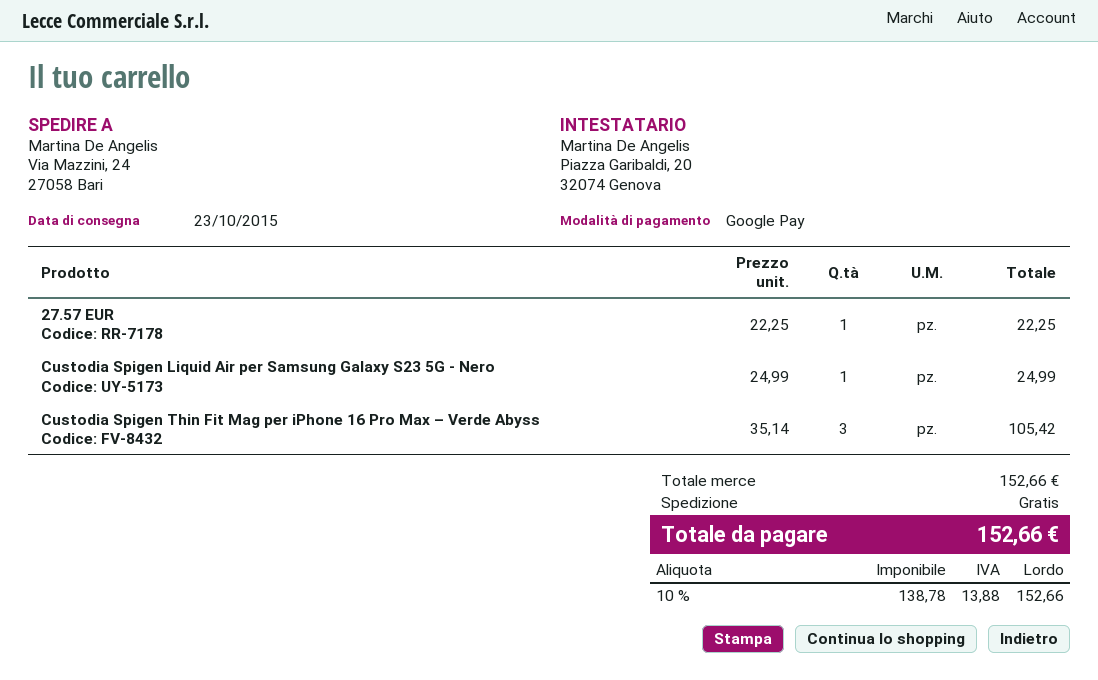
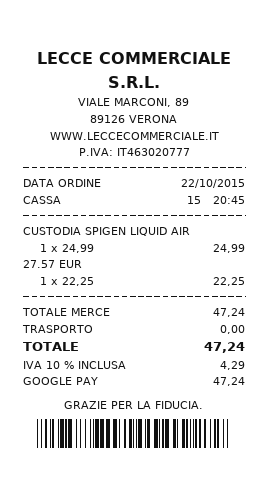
Custodia Spigen Thin Fit Mag per iPhone 16 Pro Max – Verde Abyss: 3 x 35.14 = 105.42 -> none
subtotal: 152.66 -> 47.24
tax: 10% = 13.88 -> 10% = 4.29
total: 152.66 -> 47.24

